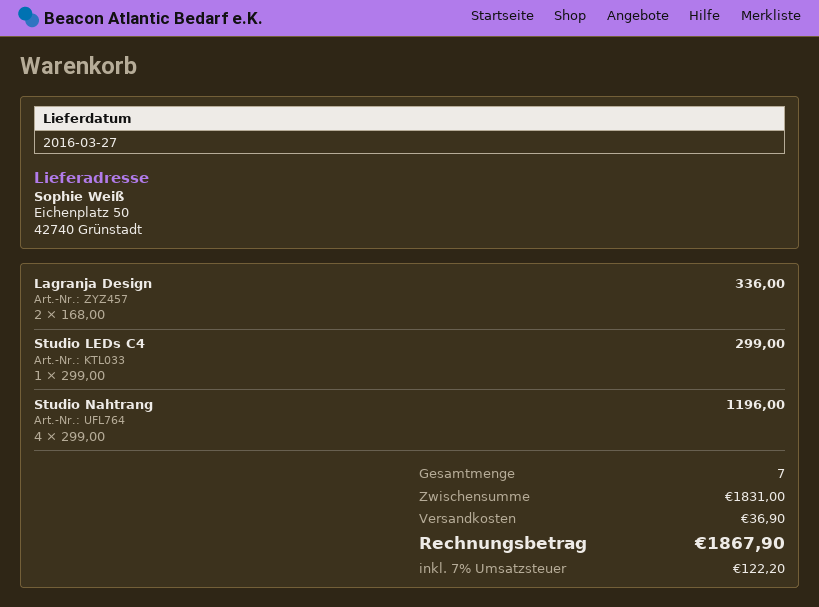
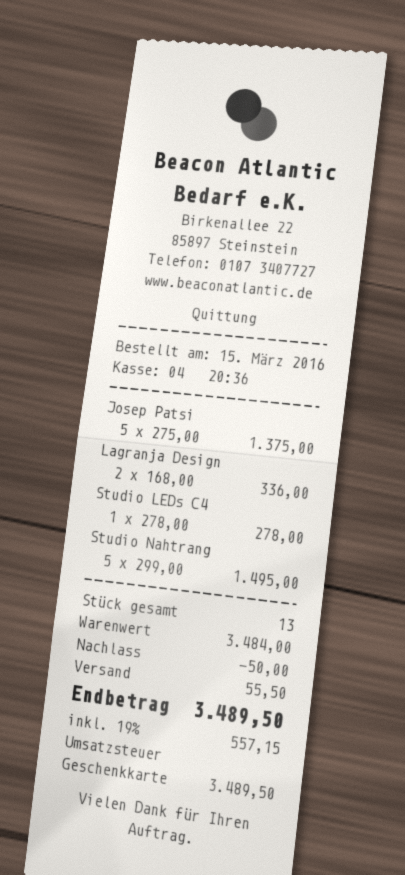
Studio LEDs C4: 1 x 299.00 = 299.00 -> 1 x 278.00 = 278.00
Studio Nahtrang: 4 x 299.00 = 1196.00 -> 5 x 299.00 = 1495.00
Josep Patsi: none -> 5 x 275.00 = 1375.00
total quantity: 7 -> 13
subtotal: 1831.00 -> 3484.00
discount: none -> 50.00
shipping: 36.90 -> 55.50
tax: 7% = 122.20 -> 19% = 557.15
total: 1867.90 -> 3489.50

